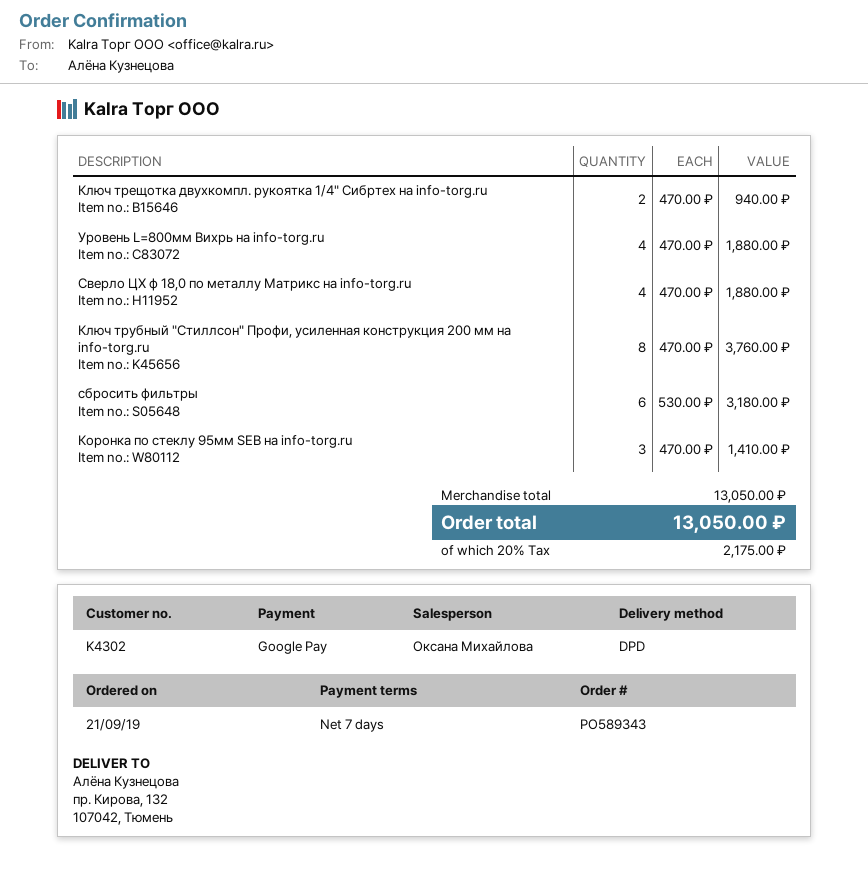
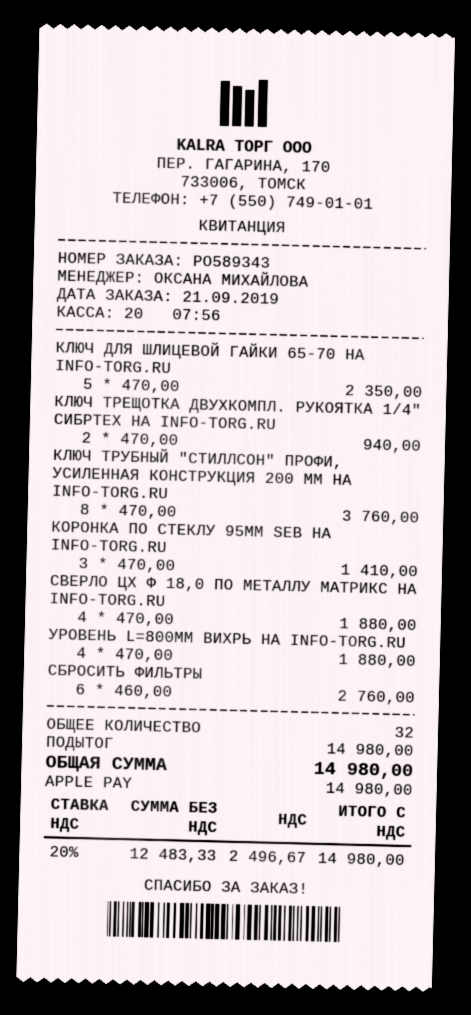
payment method: Google Pay -> Apple Pay
сбросить фильтры: 6 x 530.00 = 3180.00 -> 6 x 460.00 = 2760.00
КЛЮЧ ДЛЯ ШЛИЦЕВОЙ ГАЙКИ 65-70 НА INFO-TORG.RU: none -> 5 x 470.00 = 2350.00
subtotal: 13050.00 -> 14980.00
tax: 20% = 2175.00 -> 20% = 2496.67
total: 13050.00 -> 14980.00

